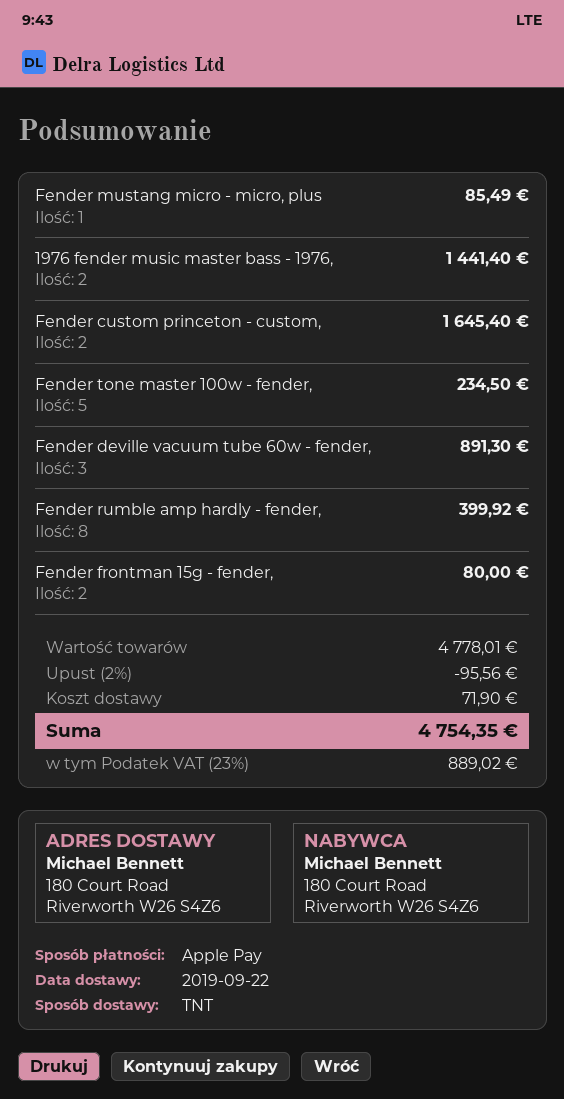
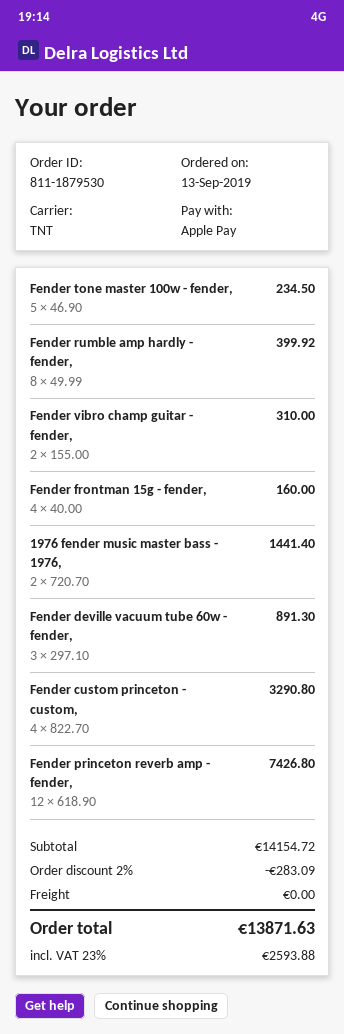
Fender mustang micro - micro, plus: 1 for 85.49 -> none
Fender custom princeton - custom,: 2 for 1645.40 -> 4 for 3290.80
Fender frontman 15g - fender,: 2 for 80.00 -> 4 for 160.00
Fender vibro champ guitar - fender,: none -> 2 for 310.00
Fender princeton reverb amp - fender,: none -> 12 for 7426.80
subtotal: 4778.01 -> 14154.72
discount: 2% = 95.56 -> 2% = 283.09
shipping: 71.90 -> 0.00
tax: 23% = 889.02 -> 23% = 2593.88
total: 4754.35 -> 13871.63

